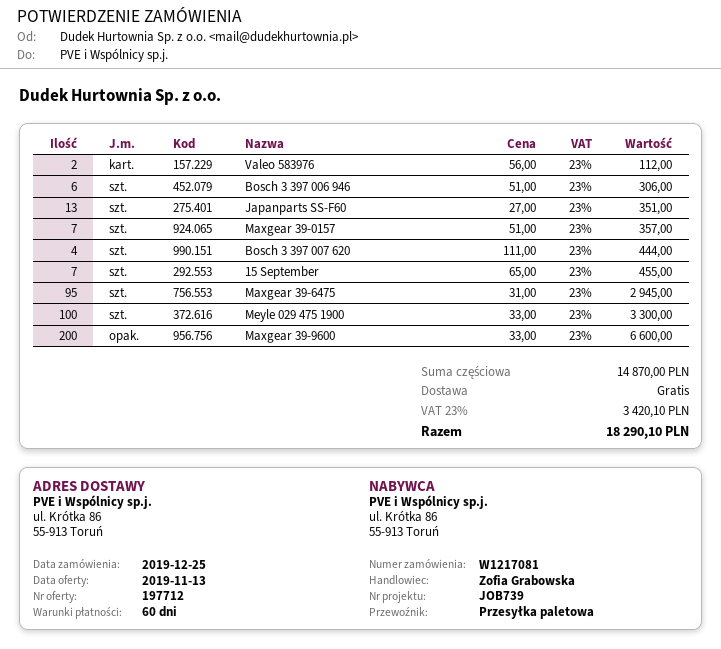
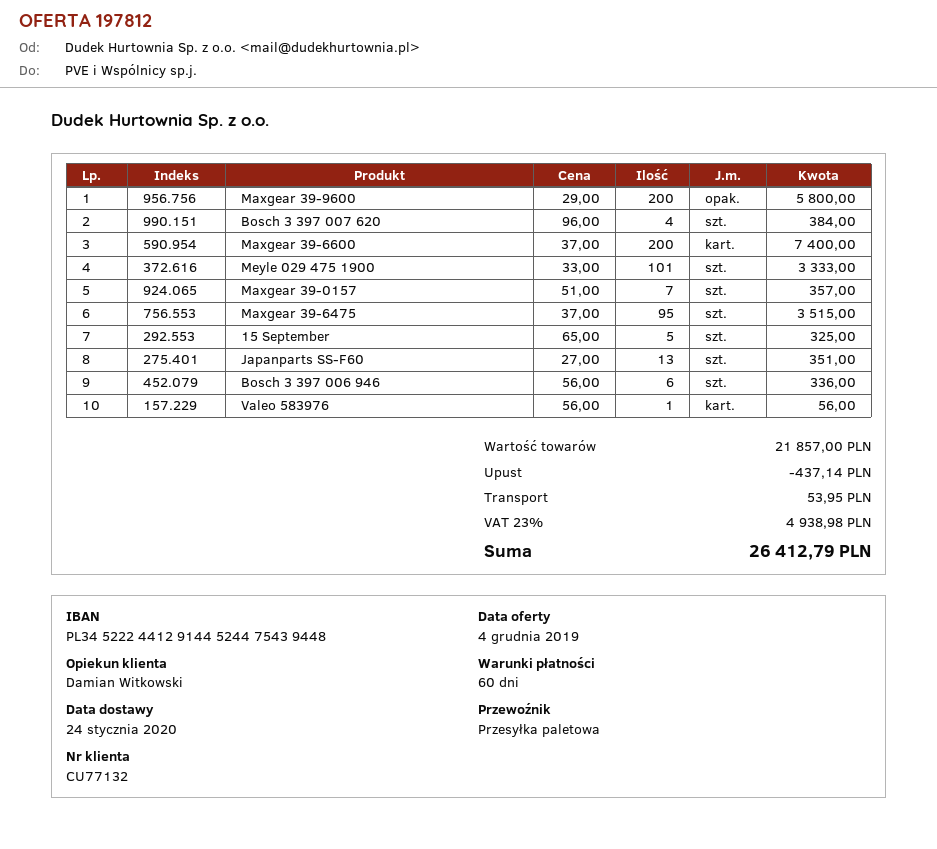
quote number: 197712 -> 197812
quote date: 2019-11-13 -> 2019-12-04
sales rep: Zofia Grabowska -> Damian Witkowski
Valeo 583976: 2 x 56.00 = 112.00 -> 1 x 56.00 = 56.00
Bosch 3 397 006 946: 6 x 51.00 = 306.00 -> 6 x 56.00 = 336.00
Bosch 3 397 007 620: 4 x 111.00 = 444.00 -> 4 x 96.00 = 384.00
15 September: 7 x 65.00 = 455.00 -> 5 x 65.00 = 325.00
Maxgear 39-6475: 95 x 31.00 = 2945.00 -> 95 x 37.00 = 3515.00
Meyle 029 475 1900: 100 x 33.00 = 3300.00 -> 101 x 33.00 = 3333.00
Maxgear 39-9600: 200 x 33.00 = 6600.00 -> 200 x 29.00 = 5800.00
Maxgear 39-6600: none -> 200 x 37.00 = 7400.00
subtotal: 14870.00 -> 21857.00
discount: none -> 437.14
shipping: 0.00 -> 53.95
tax: 23% = 3420.10 -> 23% = 4938.98
total: 18290.10 -> 26412.79

